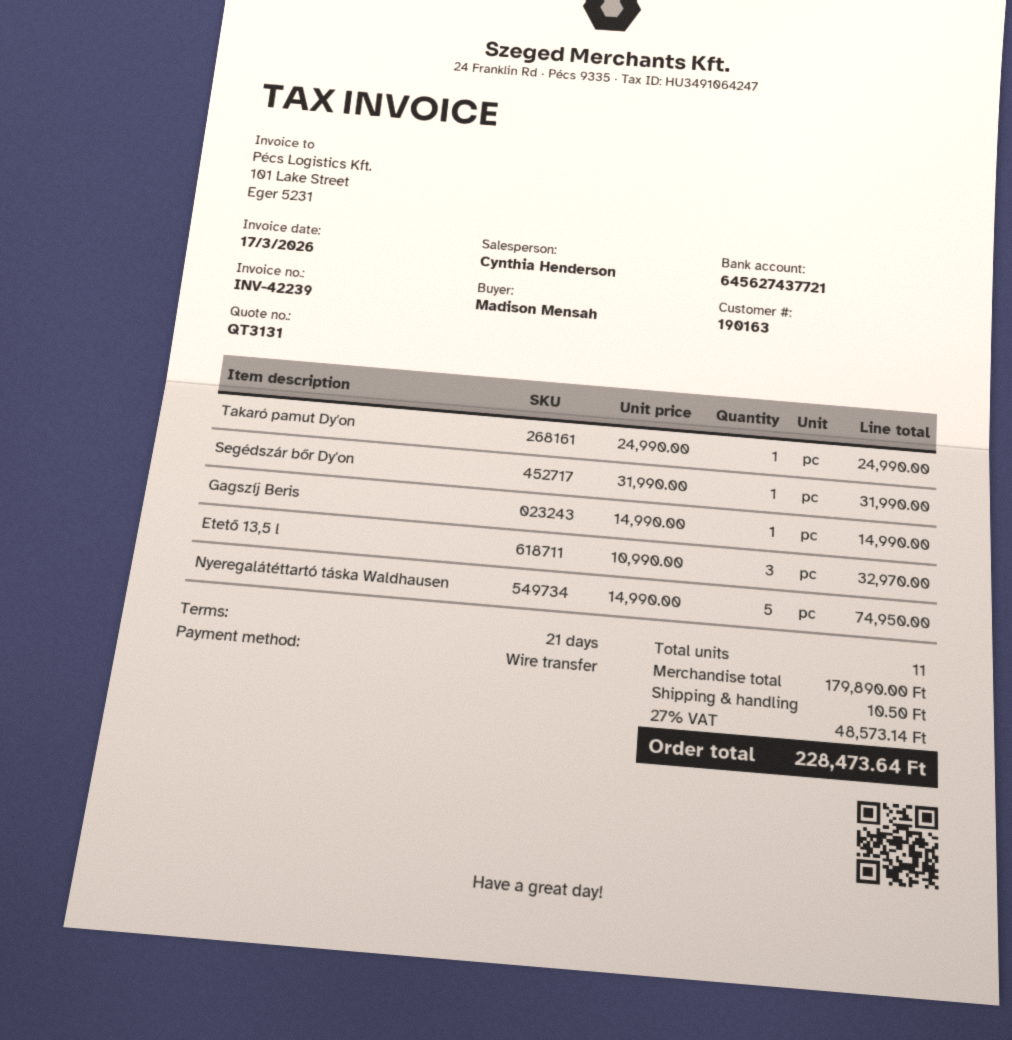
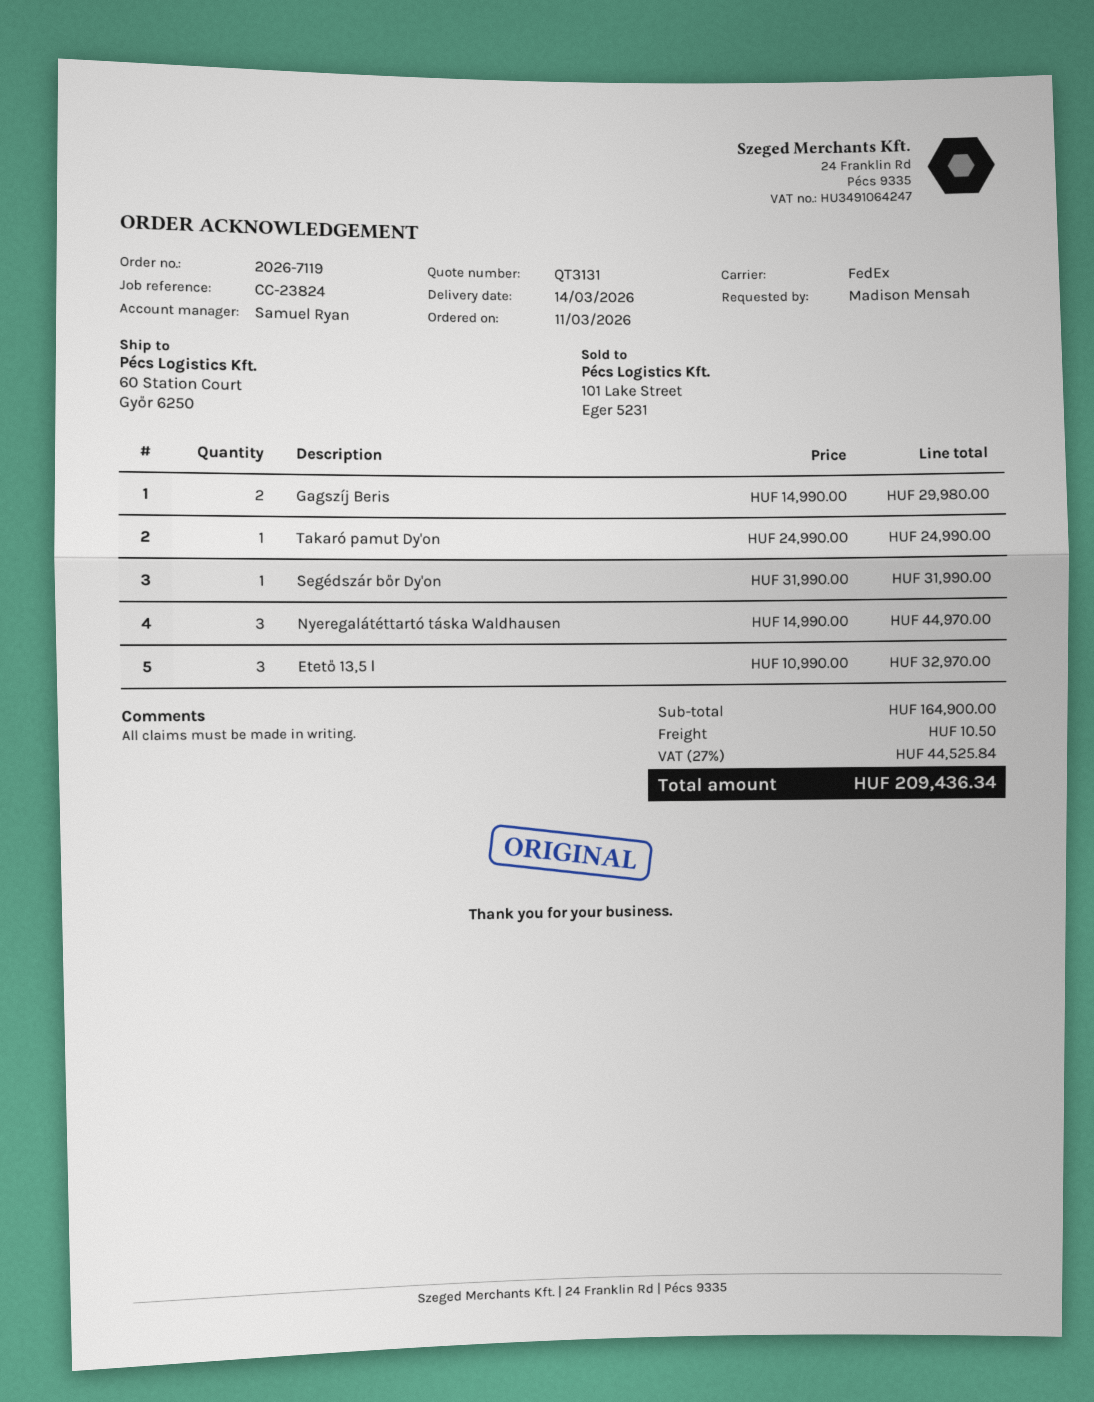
sales rep: Cynthia Henderson -> Samuel Ryan
Gagszíj Beris: 1 x 14990.00 = 14990.00 -> 2 x 14990.00 = 29980.00
Nyeregalátéttartó táska Waldhausen: 5 x 14990.00 = 74950.00 -> 3 x 14990.00 = 44970.00
subtotal: 179890.00 -> 164900.00
tax: 27% = 48573.14 -> 27% = 44525.84
total: 228473.64 -> 209436.34

